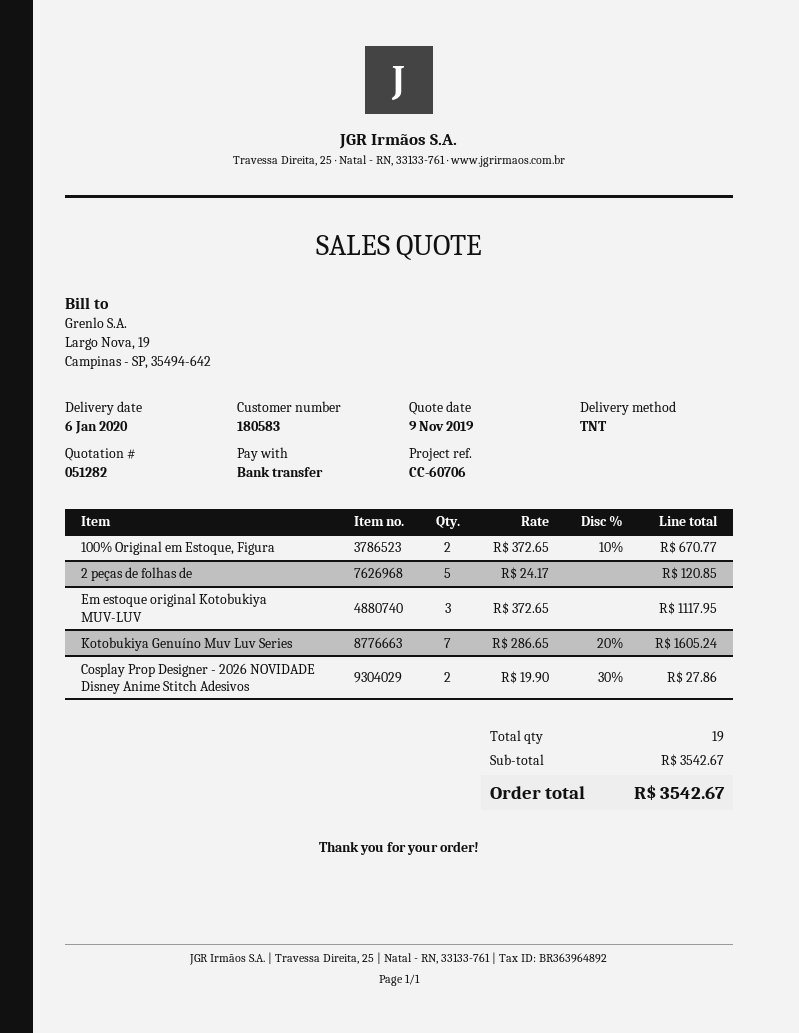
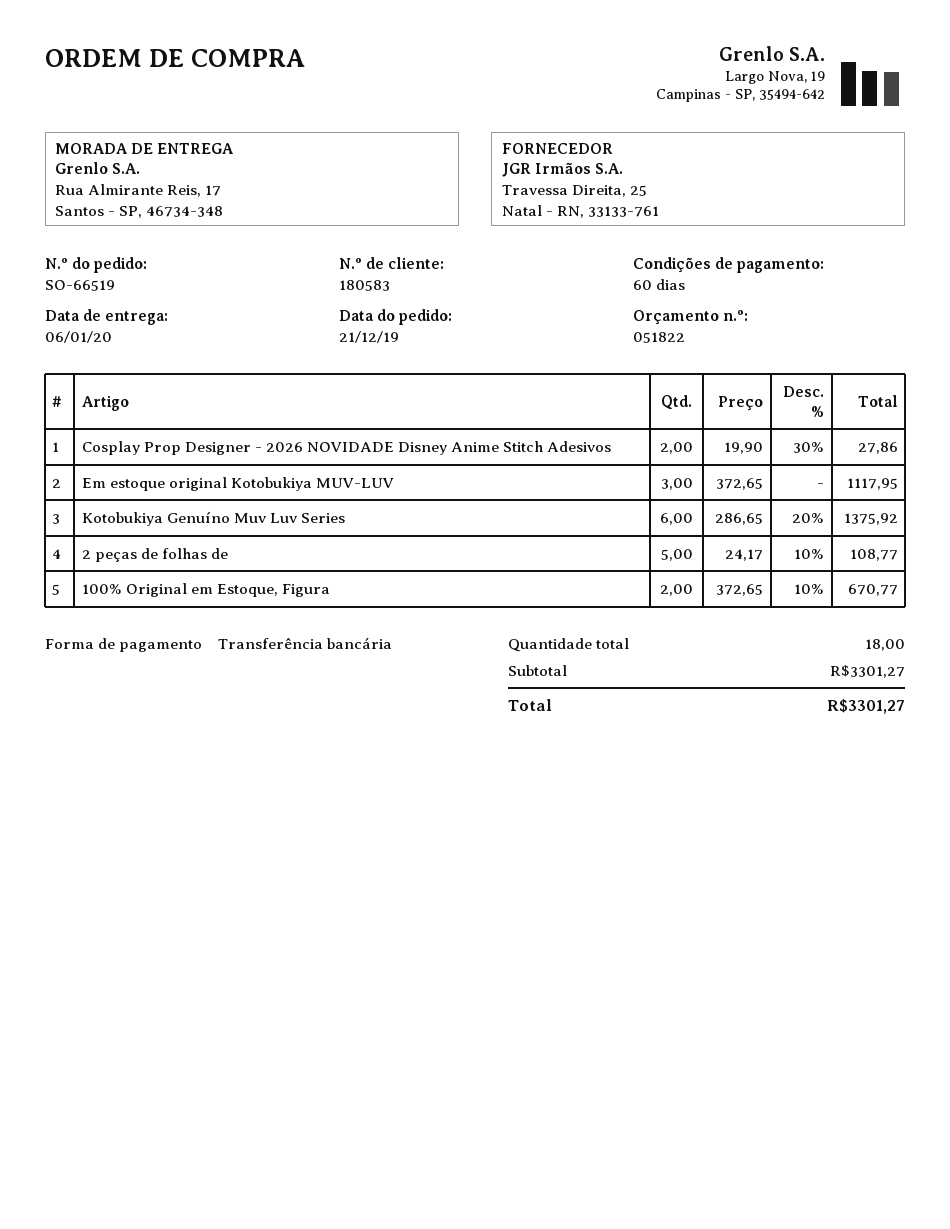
quote number: 051282 -> 051822
2 peças de folhas de: 5 x 24.17 = 120.85 -> 5 x 24.17 - 10% = 108.77
Kotobukiya Genuíno Muv Luv Series: 7 x 286.65 - 20% = 1605.24 -> 6 x 286.65 - 20% = 1375.92
total quantity: 19 -> 18
subtotal: 3542.67 -> 3301.27
total: 3542.67 -> 3301.27

